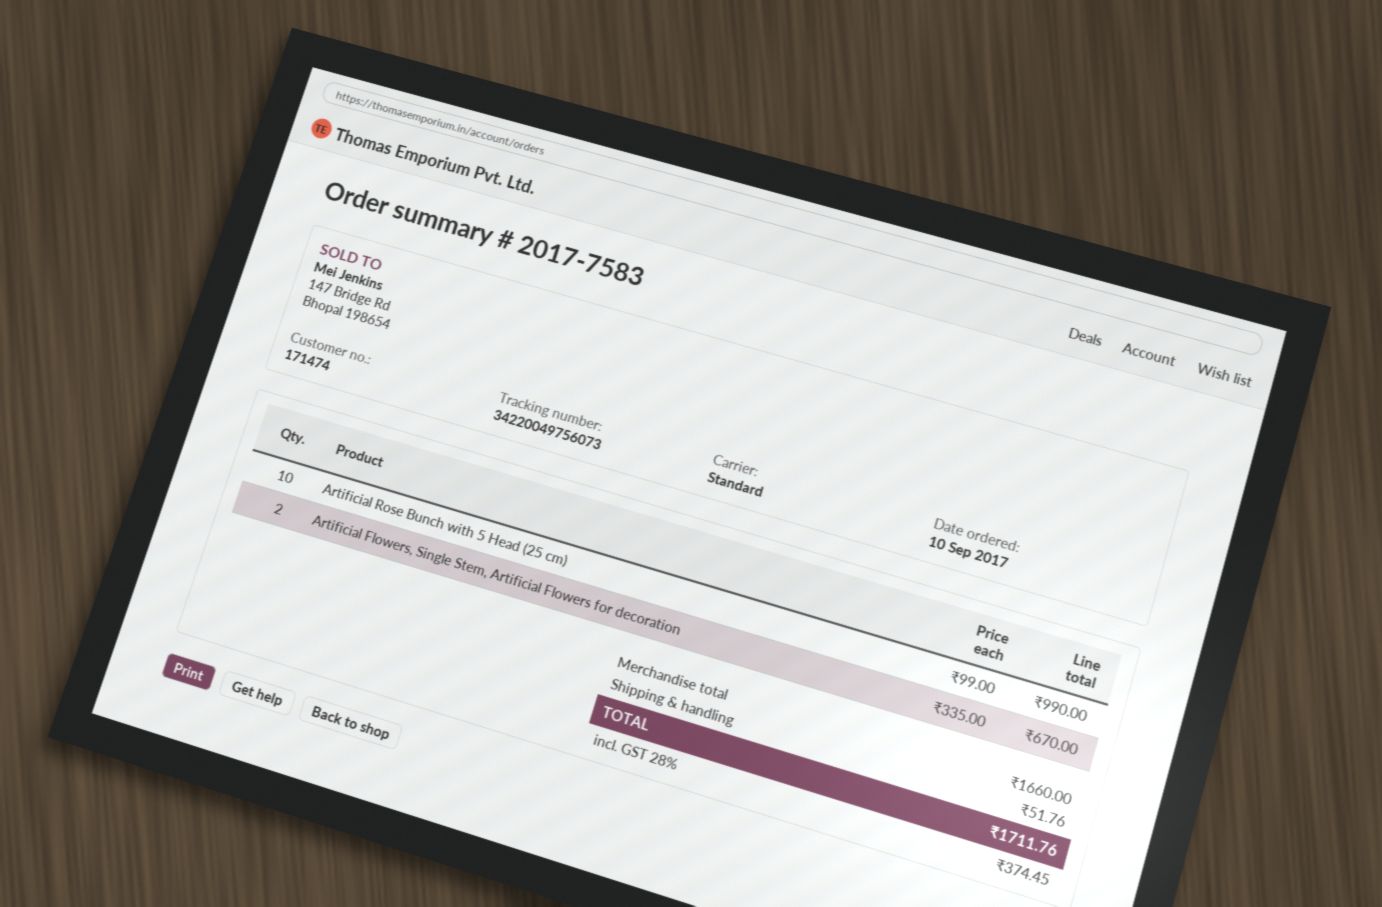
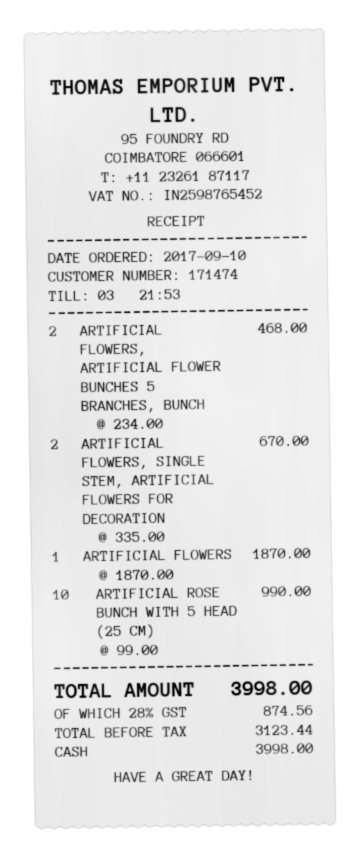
ARTIFICIAL FLOWERS, ARTIFICIAL FLOWER BUNCHES 5 BRANCHES, BUNCH: none -> 2 x 234.00 = 468.00
ARTIFICIAL FLOWERS: none -> 1 x 1870.00 = 1870.00
shipping: 51.76 -> none
tax: 28% = 374.45 -> 28% = 874.56
total: 1711.76 -> 3998.00

